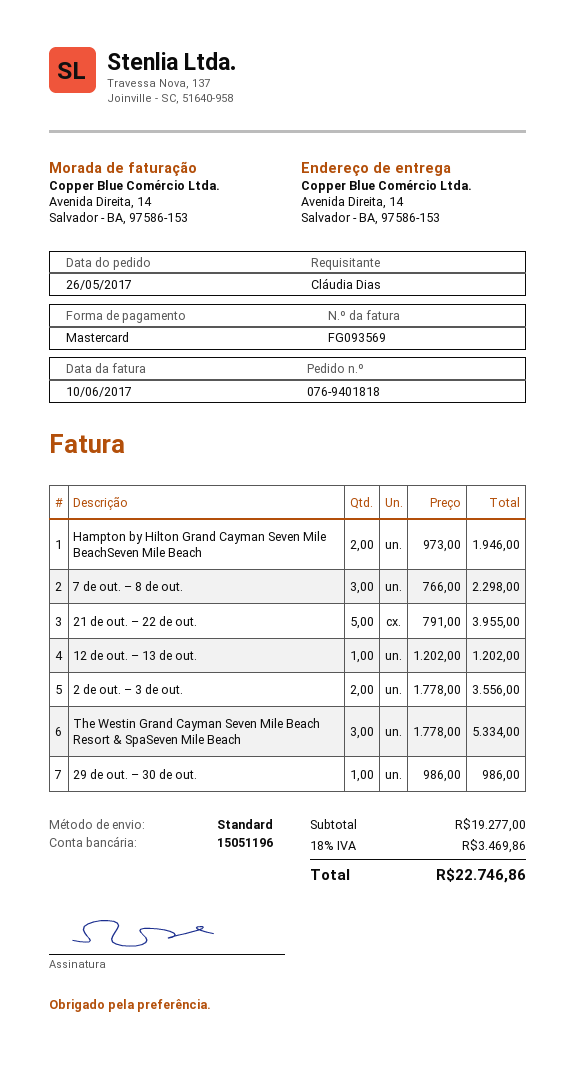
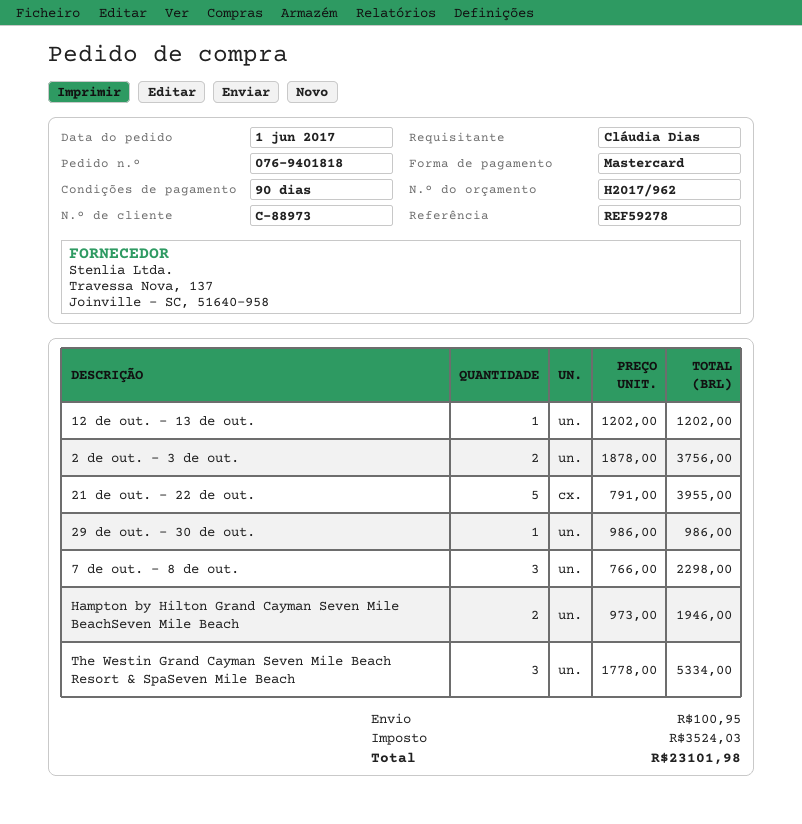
order date: 2017-05-26 -> 2017-06-01
2 de out. – 3 de out.: 2 x 1778.00 = 3556.00 -> 2 x 1878.00 = 3756.00
shipping: none -> 100.95
tax: 3469.86 -> 3524.03
total: 22746.86 -> 23101.98

